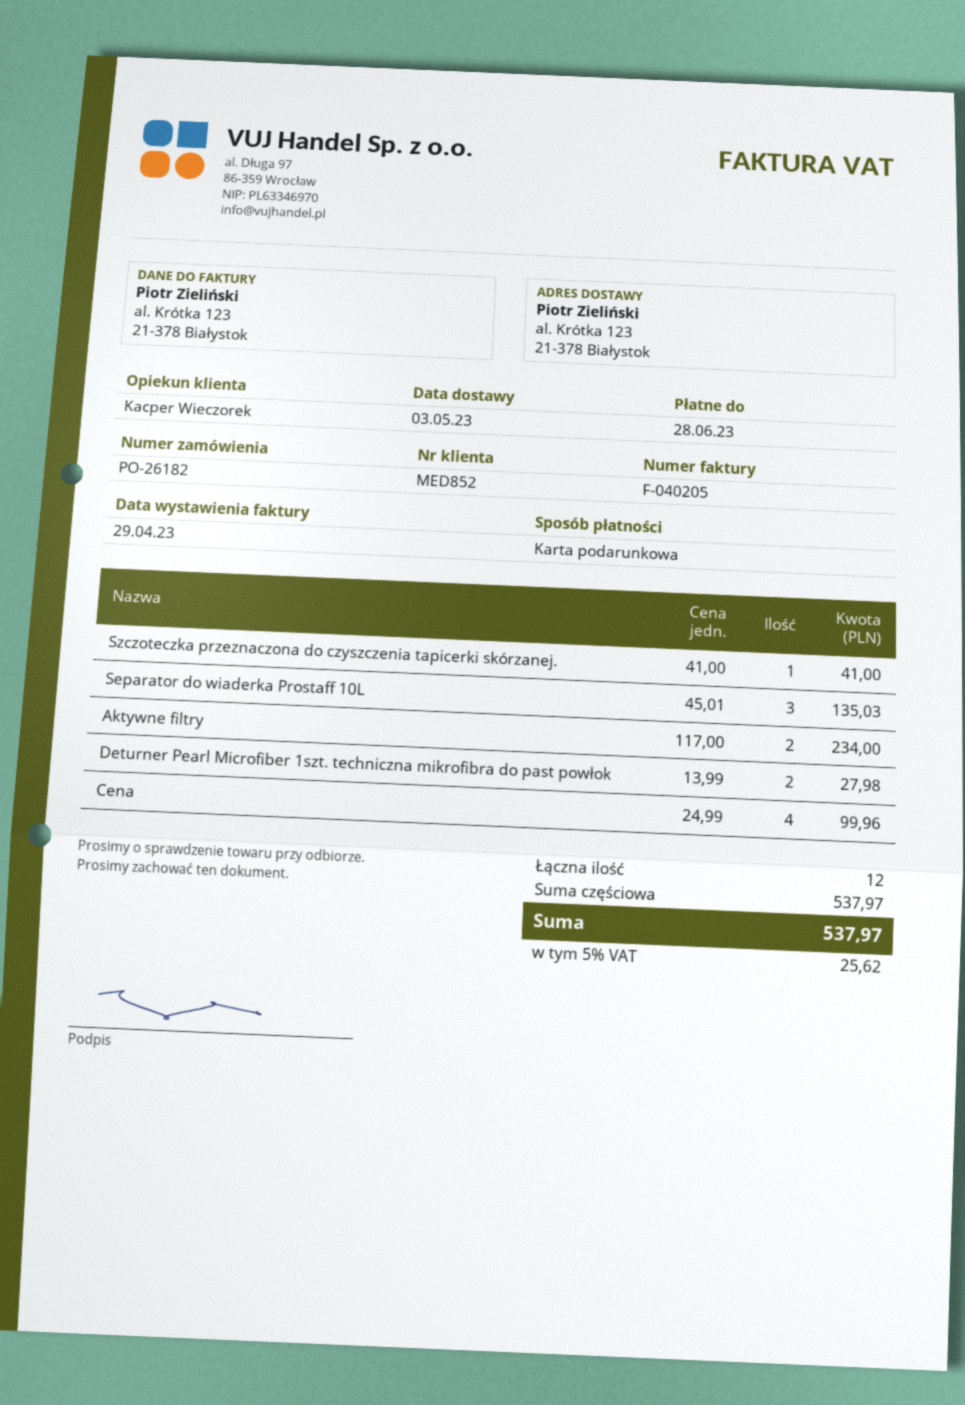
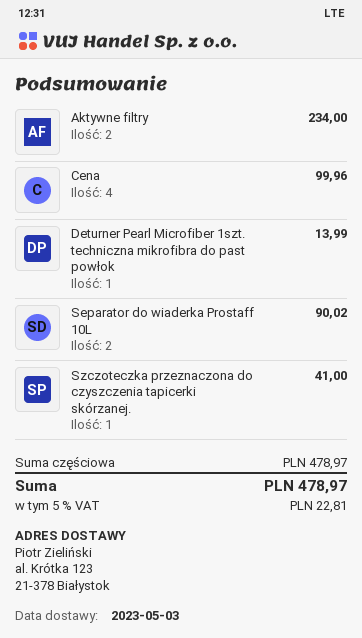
Separator do wiaderka Prostaff 10L: 3 for 135.03 -> 2 for 90.02
Deturner Pearl Microfiber 1szt. techniczna mikrofibra do past powłok: 2 for 27.98 -> 1 for 13.99
subtotal: 537.97 -> 478.97
tax: 5% = 25.62 -> 5% = 22.81
total: 537.97 -> 478.97

